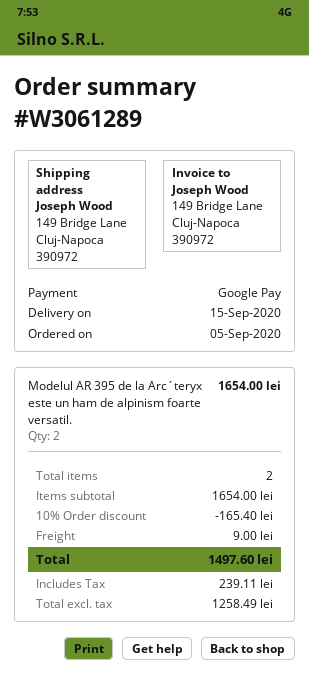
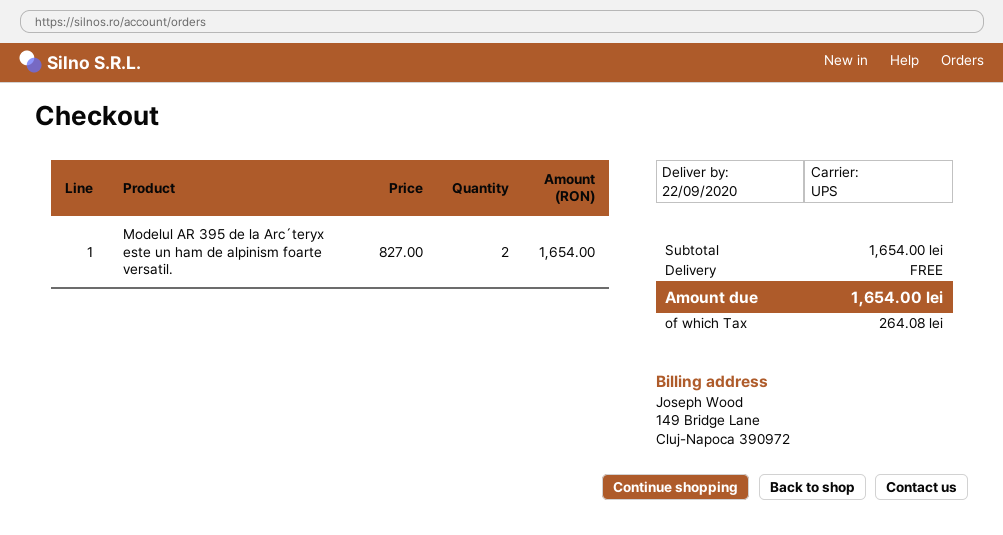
delivery date: 2020-09-15 -> 2020-09-22
discount: 10% = 165.40 -> none
shipping: 9.00 -> 0.00
tax: 239.11 -> 264.08
total: 1497.60 -> 1654.00

